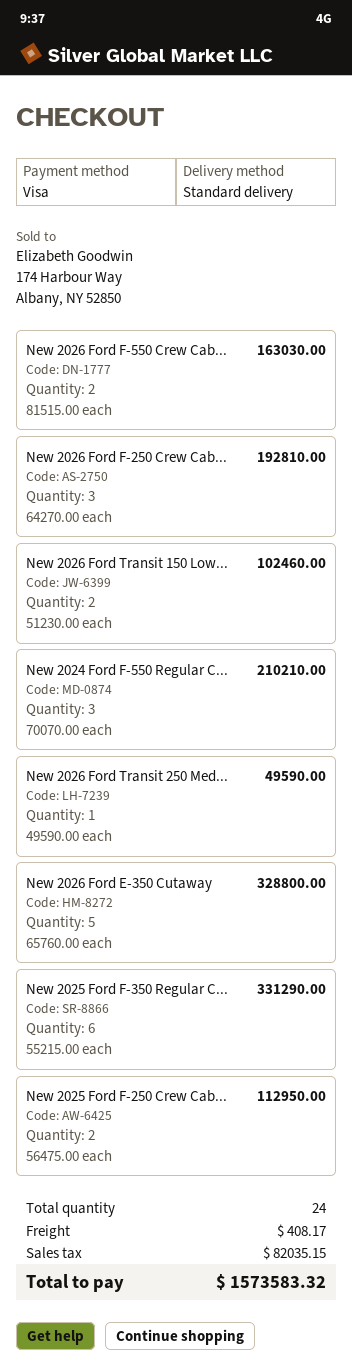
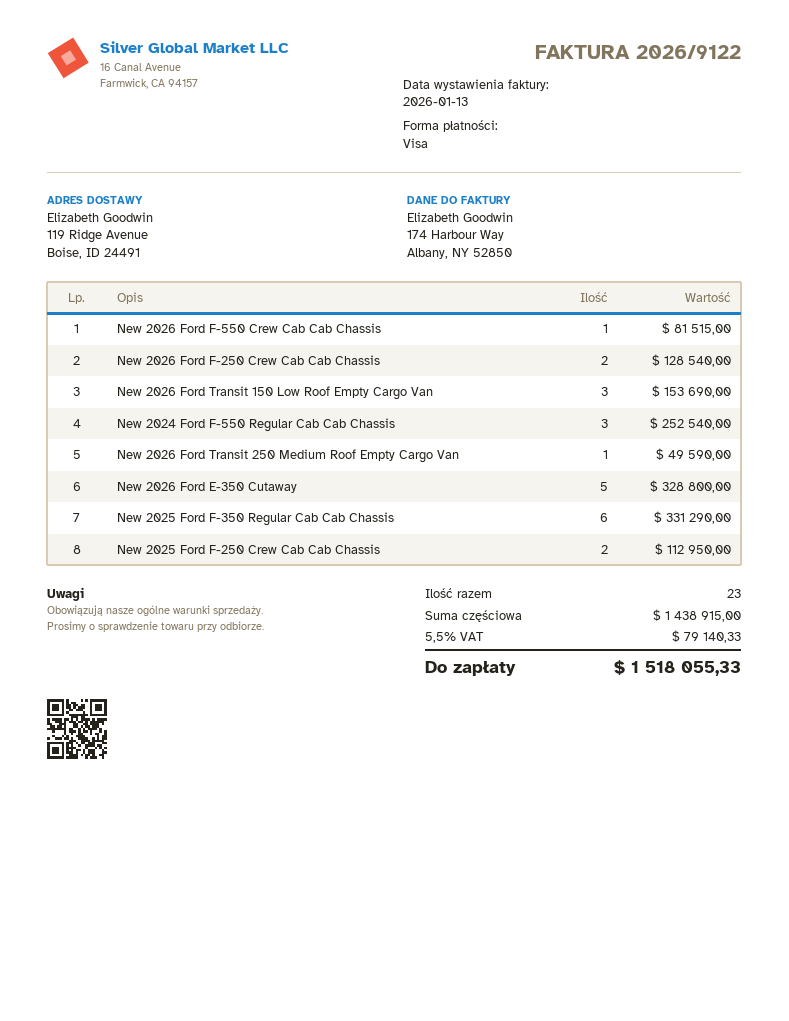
New 2026 Ford F-550 Crew Cab...: 2 for 163030.00 -> 1 for 81515.00
New 2026 Ford F-250 Crew Cab...: 3 for 192810.00 -> 2 for 128540.00
New 2026 Ford Transit 150 Low...: 2 for 102460.00 -> 3 for 153690.00
New 2024 Ford F-550 Regular C...: 3 for 210210.00 -> 3 for 252540.00
total quantity: 24 -> 23
shipping: 408.17 -> none
tax: 82035.15 -> 79140.33
total: 1573583.32 -> 1518055.33

